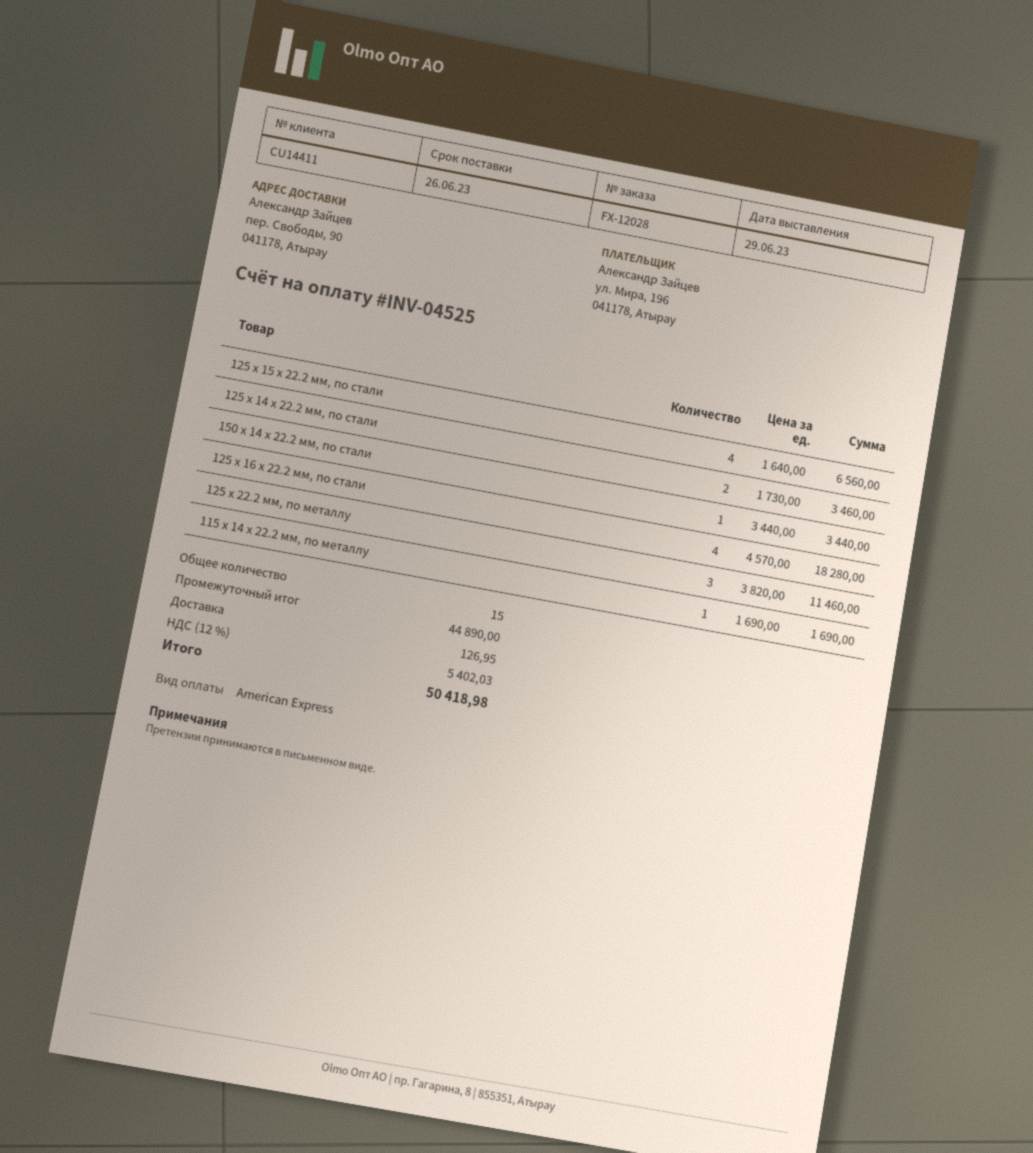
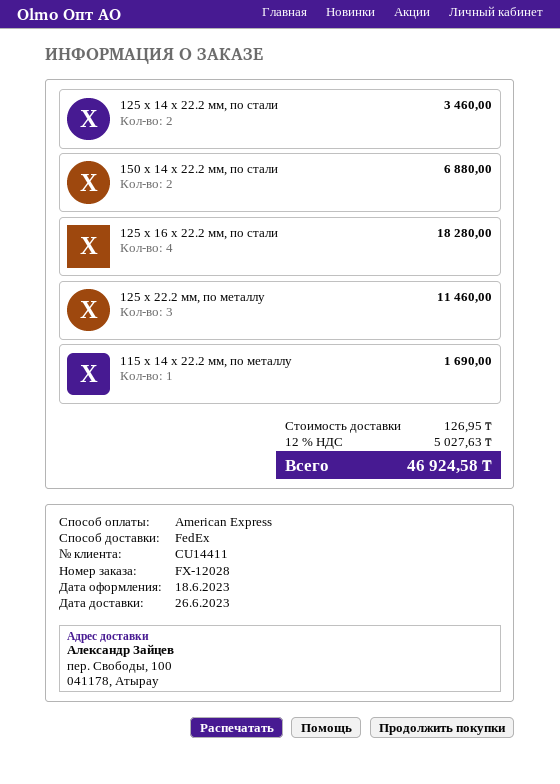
ship to: пер. Свободы, 90, 041178, Атырау -> пер. Свободы, 100, 041178, Атырау
125 х 15 х 22.2 мм, по стали: 4 for 6560.00 -> none
150 х 14 х 22.2 мм, по стали: 1 for 3440.00 -> 2 for 6880.00
tax: 12% = 5402.03 -> 12% = 5027.63
total: 50418.98 -> 46924.58

